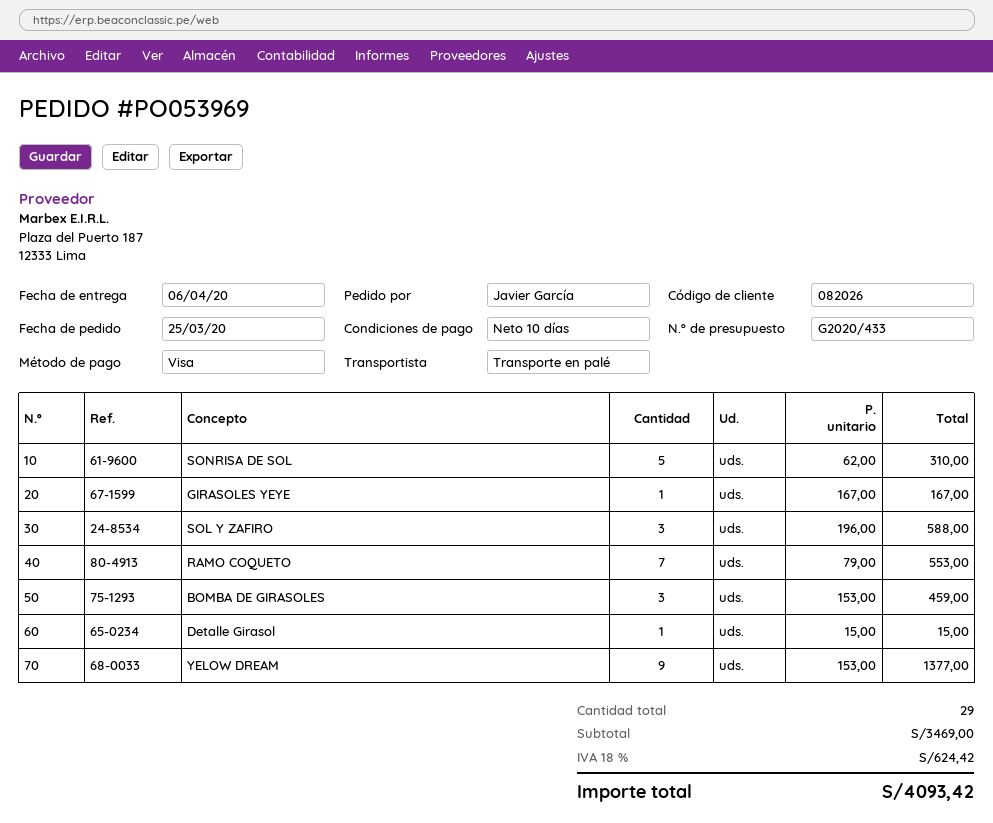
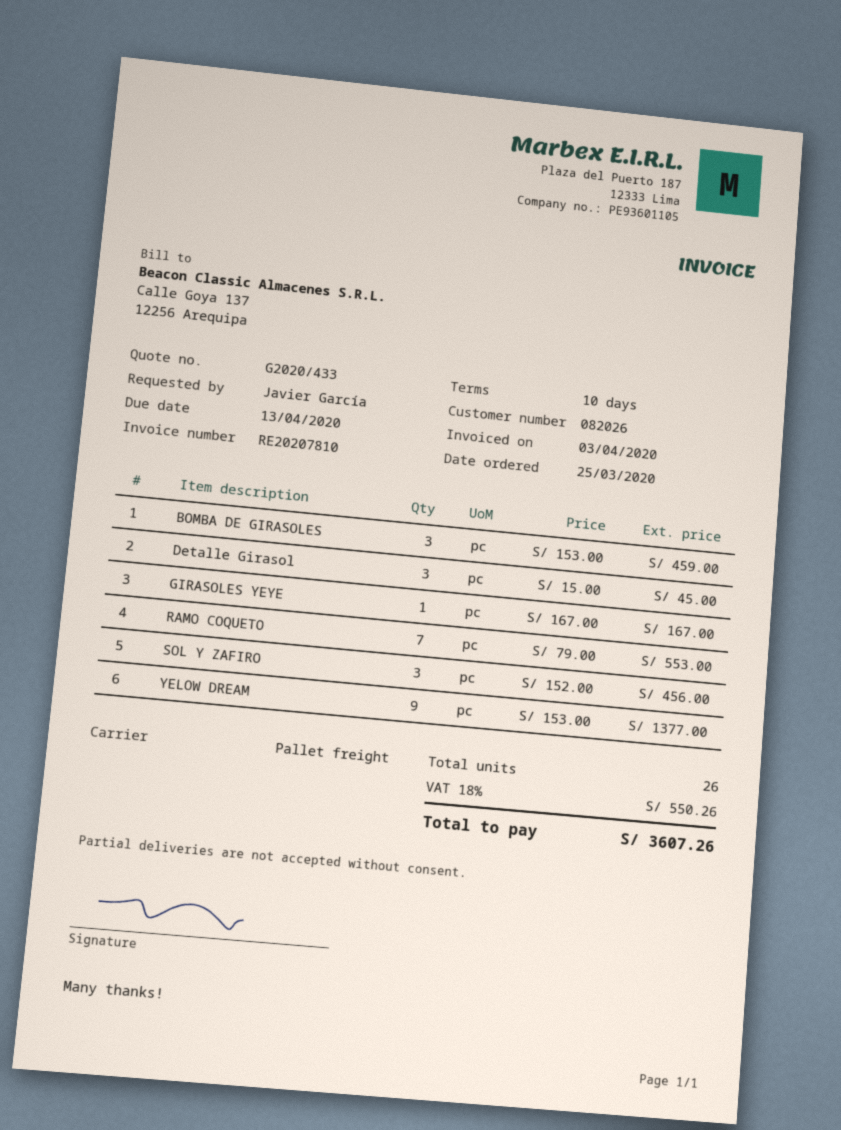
SONRISA DE SOL: 5 x 62.00 = 310.00 -> none
SOL Y ZAFIRO: 3 x 196.00 = 588.00 -> 3 x 152.00 = 456.00
Detalle Girasol: 1 x 15.00 = 15.00 -> 3 x 15.00 = 45.00
total quantity: 29 -> 26
tax: 18% = 624.42 -> 18% = 550.26
total: 4093.42 -> 3607.26

